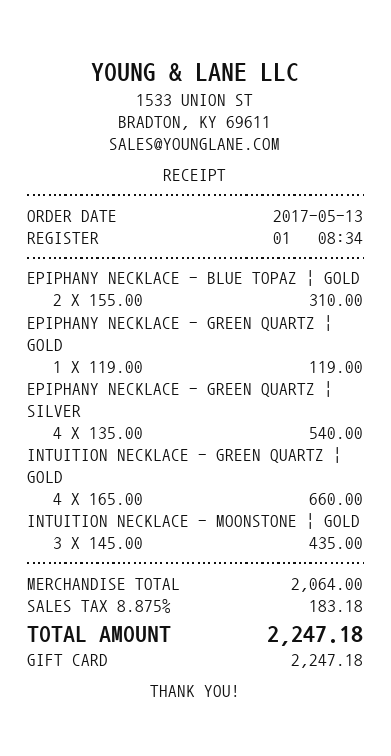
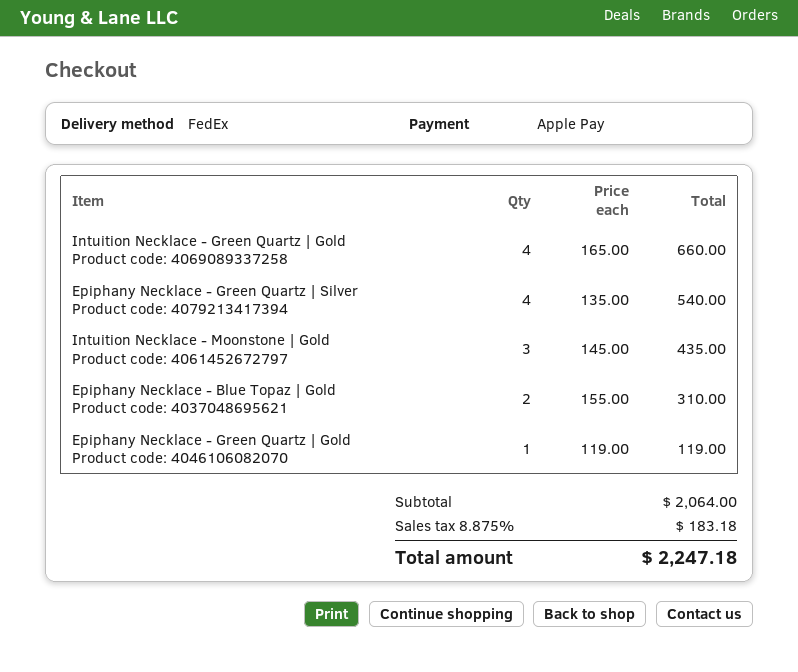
payment method: gift card -> Apple Pay

